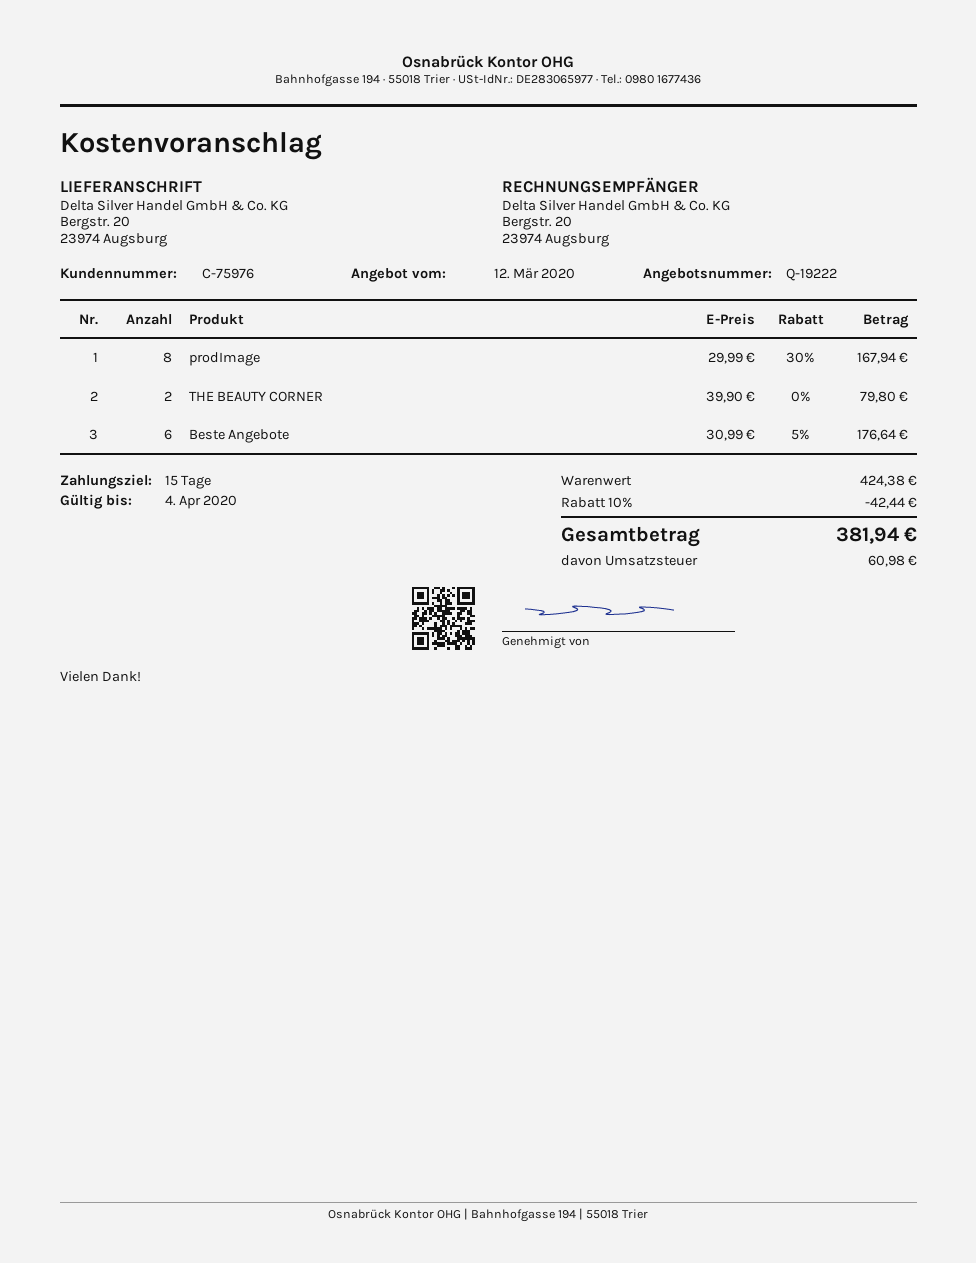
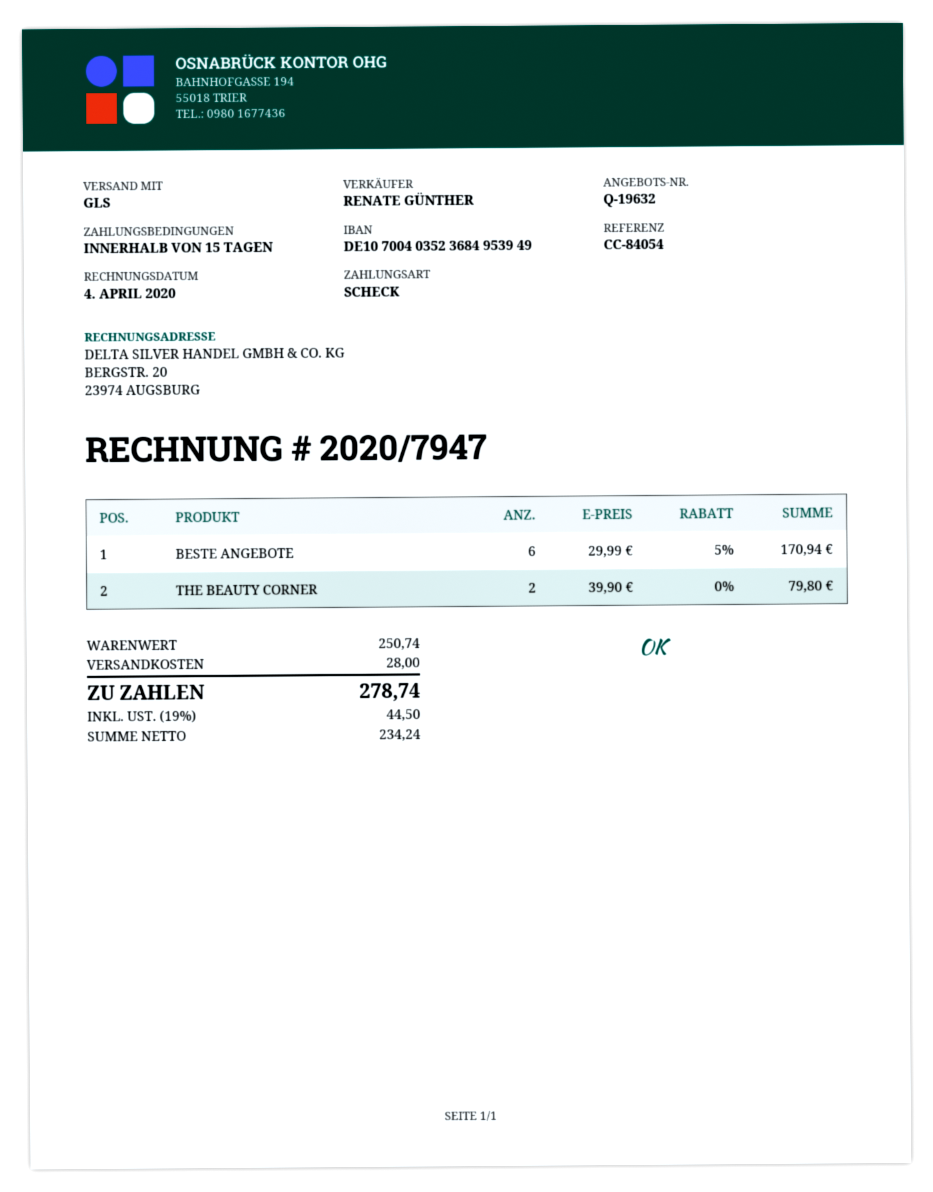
quote number: Q-19222 -> Q-19632
prodImage: 8 x 29.99 - 30% = 167.94 -> none
Beste Angebote: 6 x 30.99 - 5% = 176.64 -> 6 x 29.99 - 5% = 170.94
subtotal: 424.38 -> 250.74
discount: 10% = 42.44 -> none
shipping: none -> 28.00
tax: 60.98 -> 44.50
total: 381.94 -> 278.74

